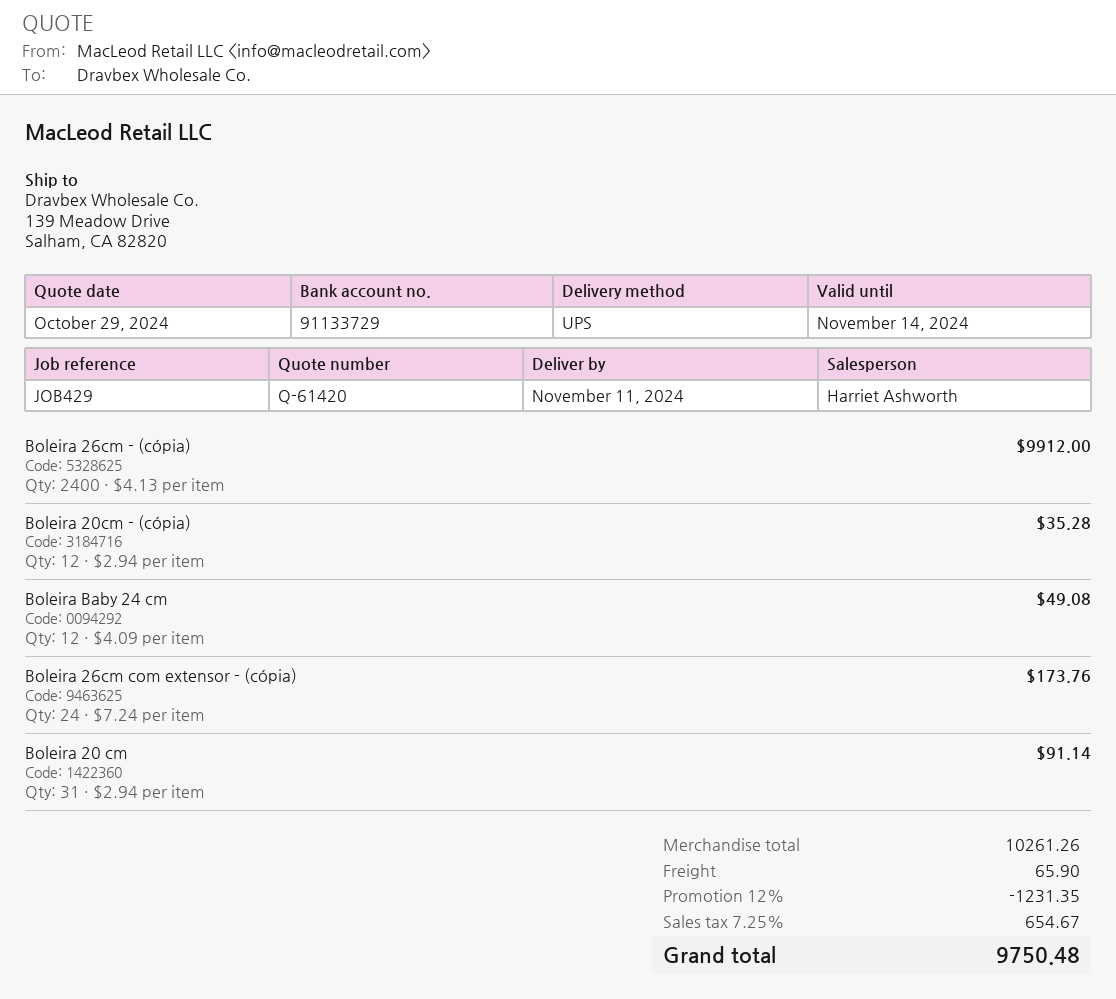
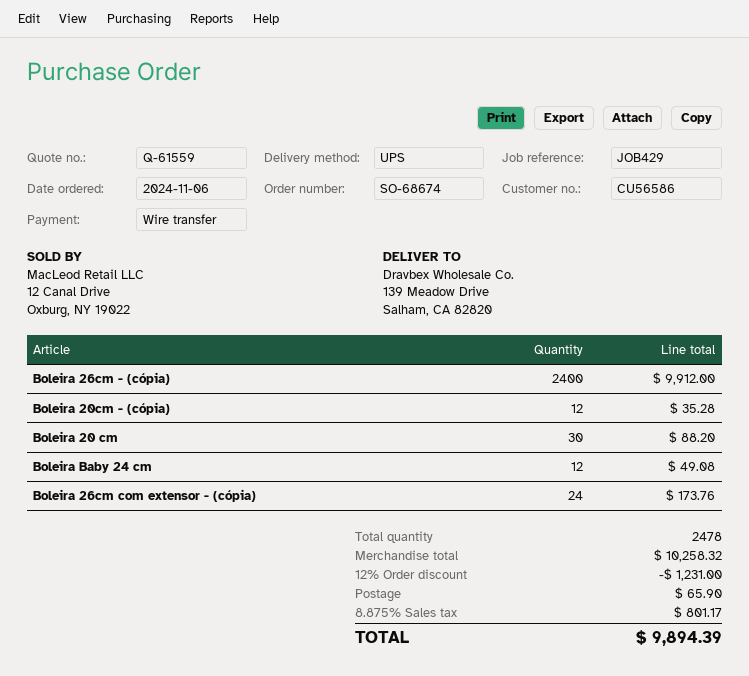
quote number: Q-61420 -> Q-61559
Boleira 20 cm: 31 for 91.14 -> 30 for 88.20
subtotal: 10261.26 -> 10258.32
discount: 12% = 1231.35 -> 12% = 1231.00
tax: 7.25% = 654.67 -> 8.875% = 801.17
total: 9750.48 -> 9894.39

